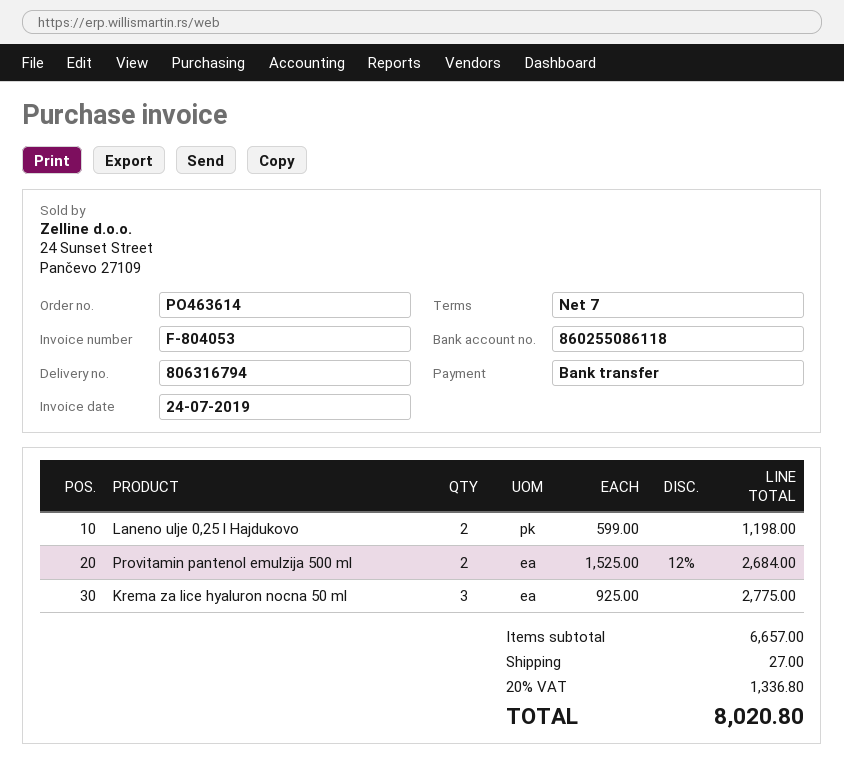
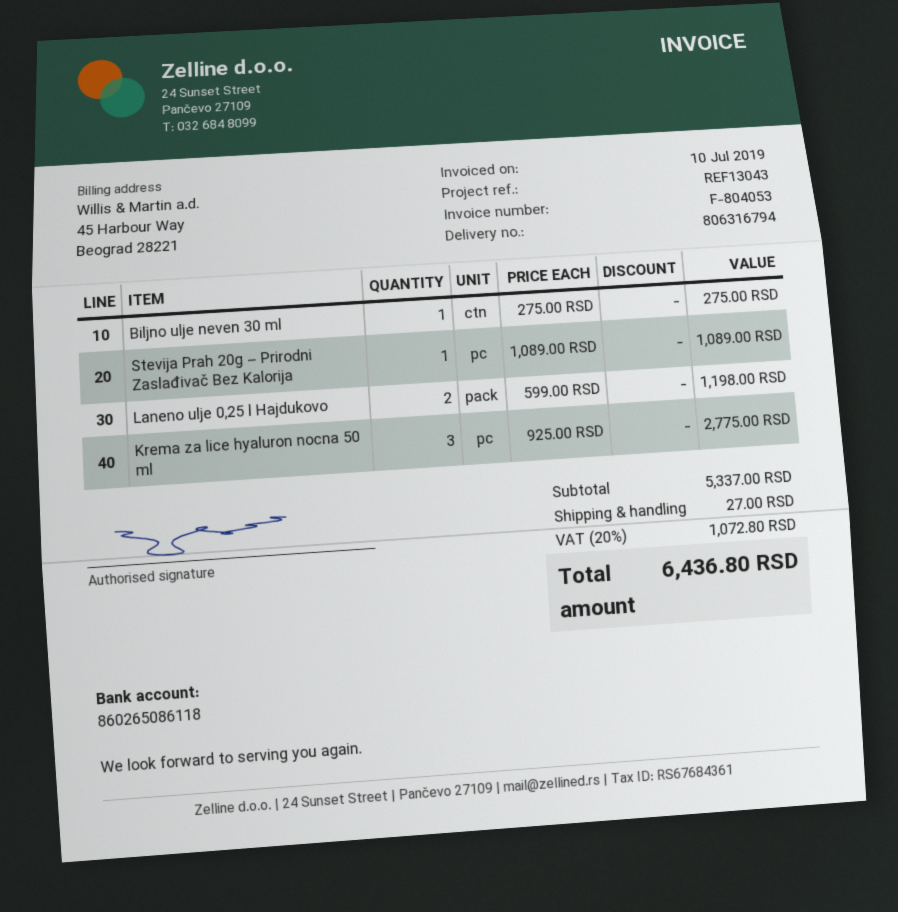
invoice date: 2019-07-24 -> 2019-07-10
bank account: 860255086118 -> 860265086118
Provitamin pantenol emulzija 500 ml: 2 x 1525.00 - 12% = 2684.00 -> none
Biljno ulje neven 30 ml: none -> 1 x 275.00 = 275.00
Stevija Prah 20g – Prirodni Zaslađivač Bez Kalorija: none -> 1 x 1089.00 = 1089.00
subtotal: 6657.00 -> 5337.00
tax: 20% = 1336.80 -> 20% = 1072.80
total: 8020.80 -> 6436.80

